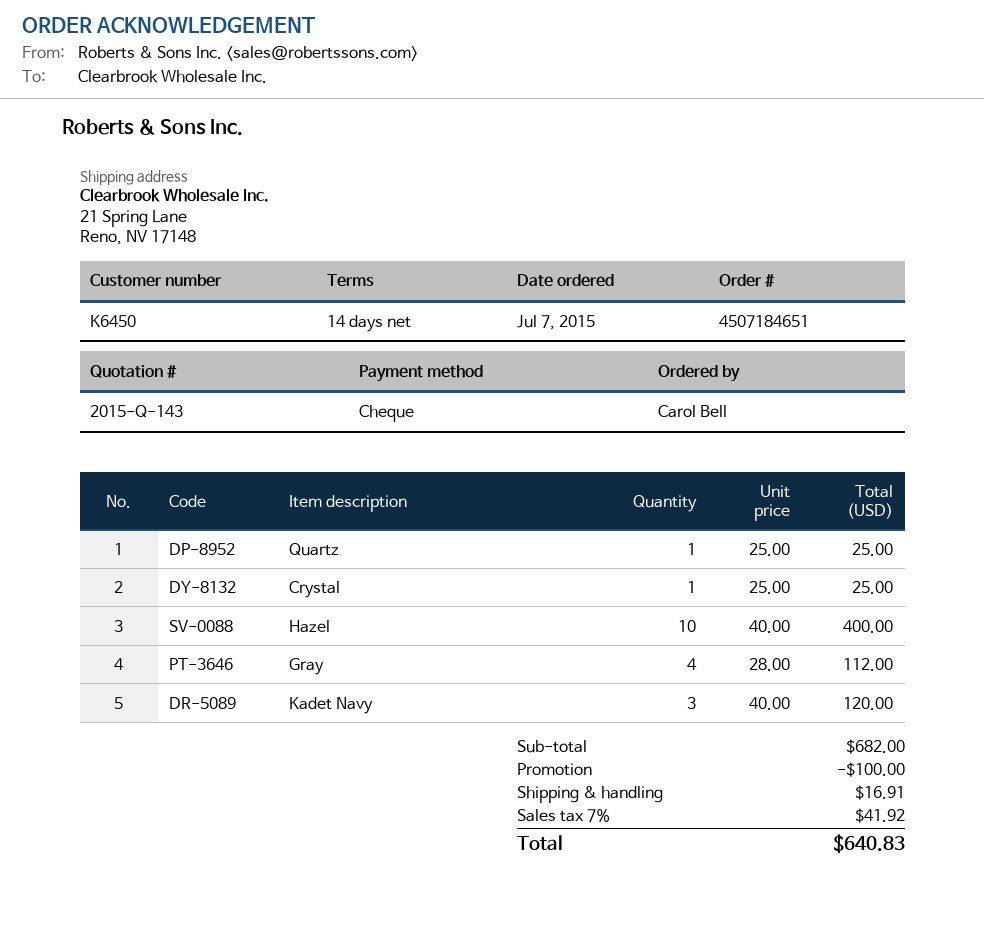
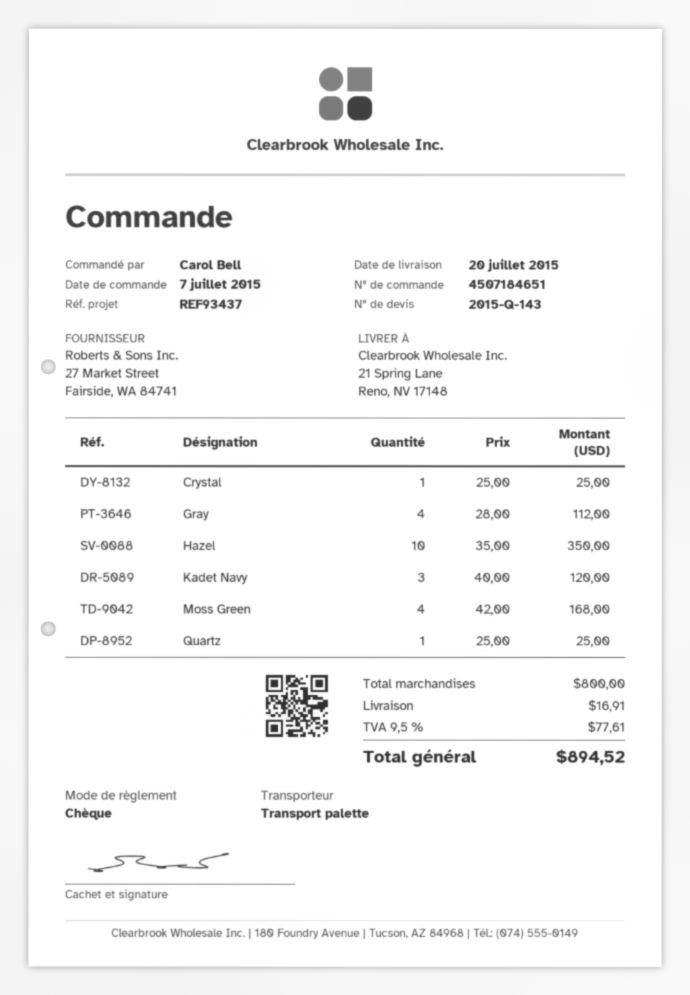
Hazel: 10 x 40.00 = 400.00 -> 10 x 35.00 = 350.00
Moss Green: none -> 4 x 42.00 = 168.00
subtotal: 682.00 -> 800.00
discount: 100.00 -> none
tax: 7% = 41.92 -> 9.5% = 77.61
total: 640.83 -> 894.52

